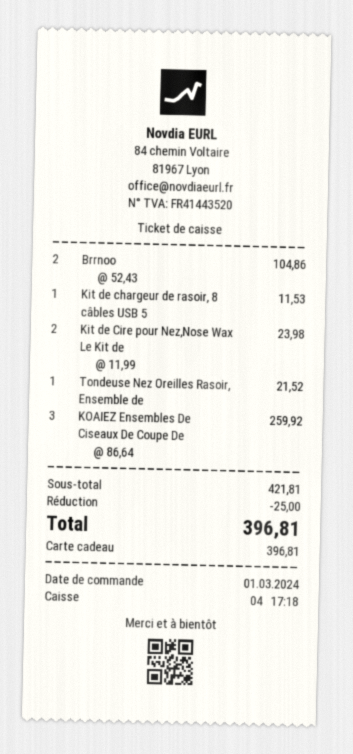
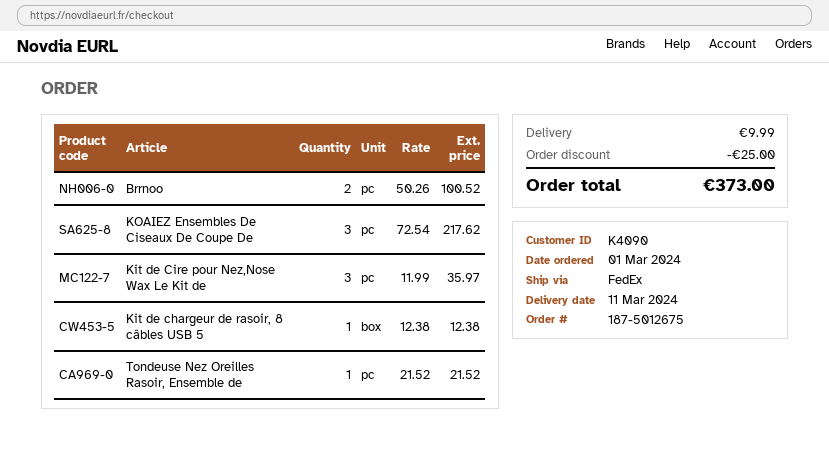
Brrnoo: 2 x 52.43 = 104.86 -> 2 x 50.26 = 100.52
Kit de chargeur de rasoir, 8 câbles USB 5: 1 x 11.53 = 11.53 -> 1 x 12.38 = 12.38
Kit de Cire pour Nez,Nose Wax Le Kit de: 2 x 11.99 = 23.98 -> 3 x 11.99 = 35.97
KOAIEZ Ensembles De Ciseaux De Coupe De: 3 x 86.64 = 259.92 -> 3 x 72.54 = 217.62
shipping: none -> 9.99
total: 396.81 -> 373.00

